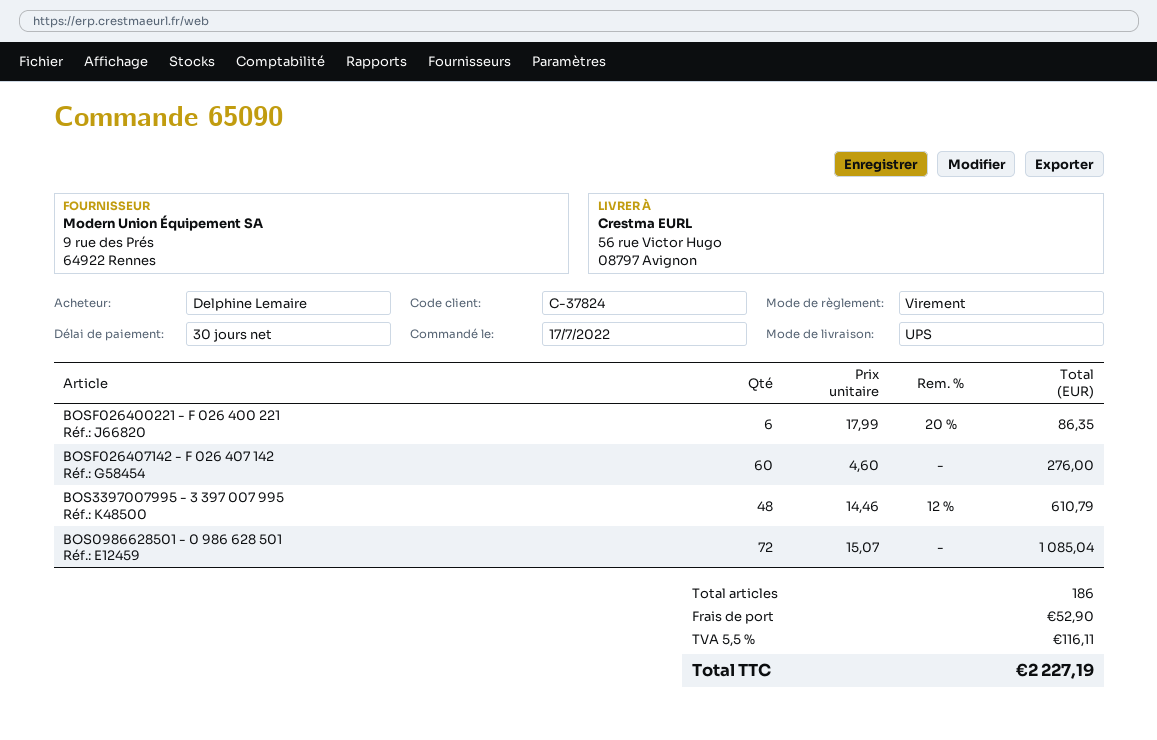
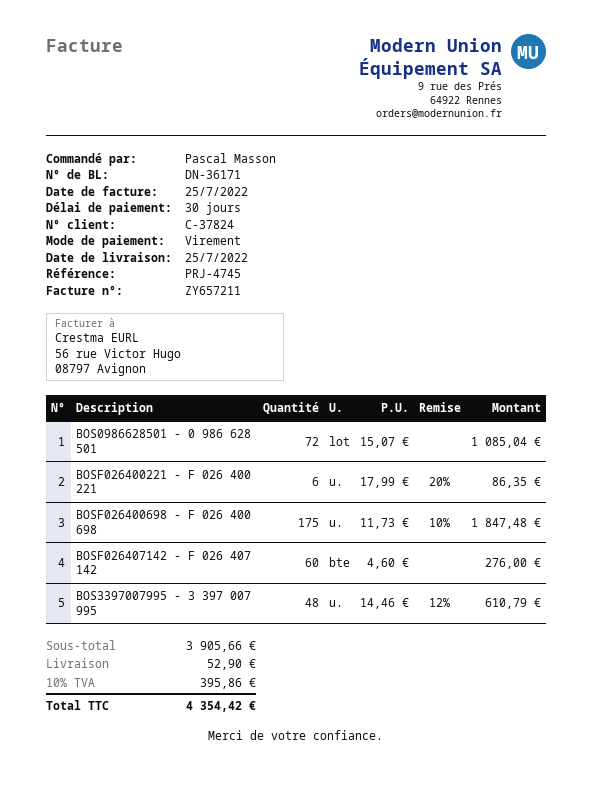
ordered by: Delphine Lemaire -> Pascal Masson
BOSF026400698 - F 026 400 698: none -> 175 x 11.73 - 10% = 1847.48
tax: 5.5% = 116.11 -> 10% = 395.86
total: 2227.19 -> 4354.42

